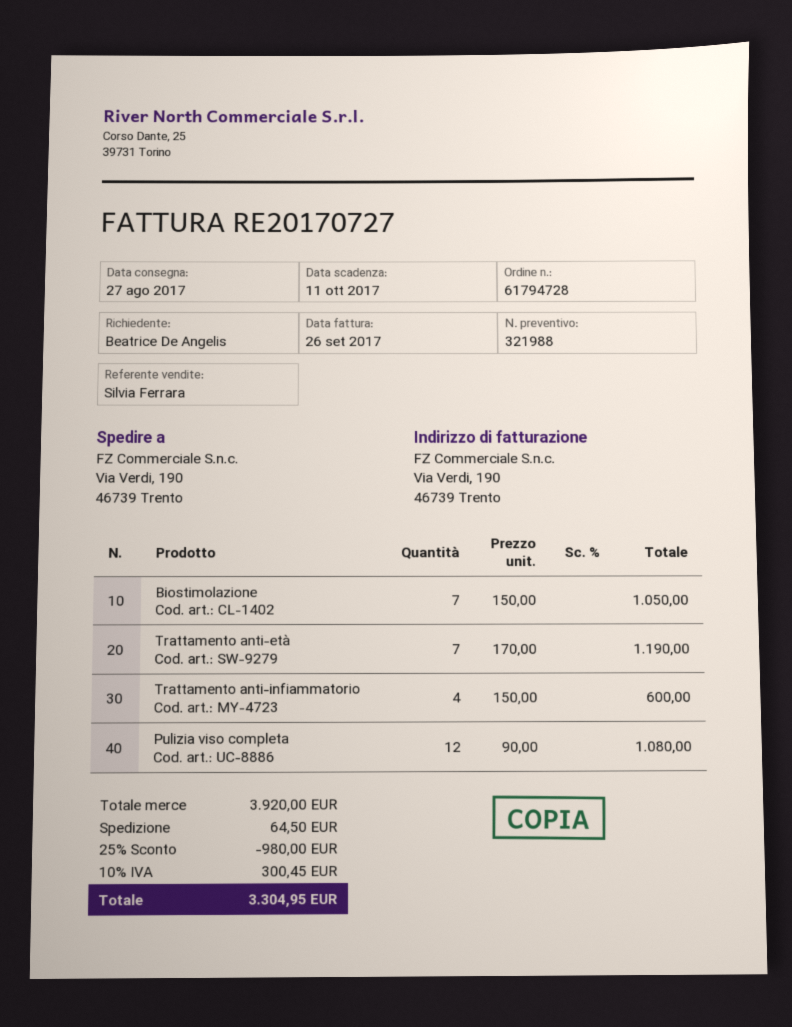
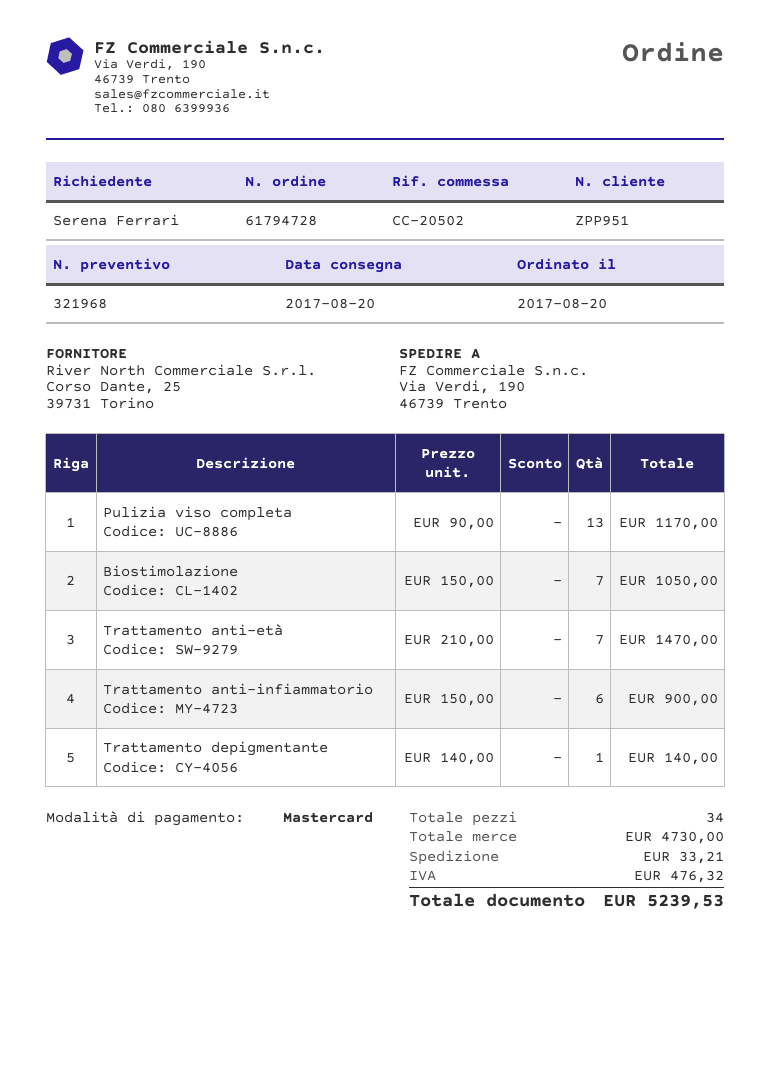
quote number: 321988 -> 321968
delivery date: 2017-08-27 -> 2017-08-20
ordered by: Beatrice De Angelis -> Serena Ferrari
Trattamento anti-età: 7 x 170.00 = 1190.00 -> 7 x 210.00 = 1470.00
Trattamento anti-infiammatorio: 4 x 150.00 = 600.00 -> 6 x 150.00 = 900.00
Pulizia viso completa: 12 x 90.00 = 1080.00 -> 13 x 90.00 = 1170.00
Trattamento depigmentante: none -> 1 x 140.00 = 140.00
subtotal: 3920.00 -> 4730.00
discount: 25% = 980.00 -> none
shipping: 64.50 -> 33.21
tax: 300.45 -> 476.32
total: 3304.95 -> 5239.53

